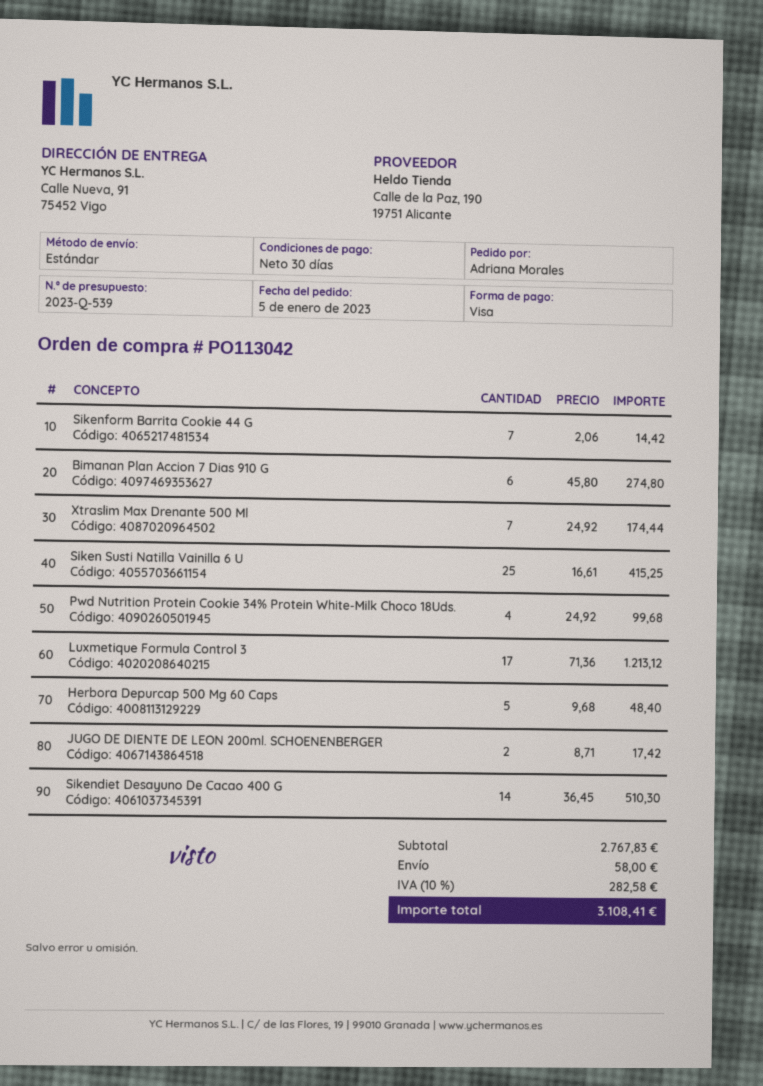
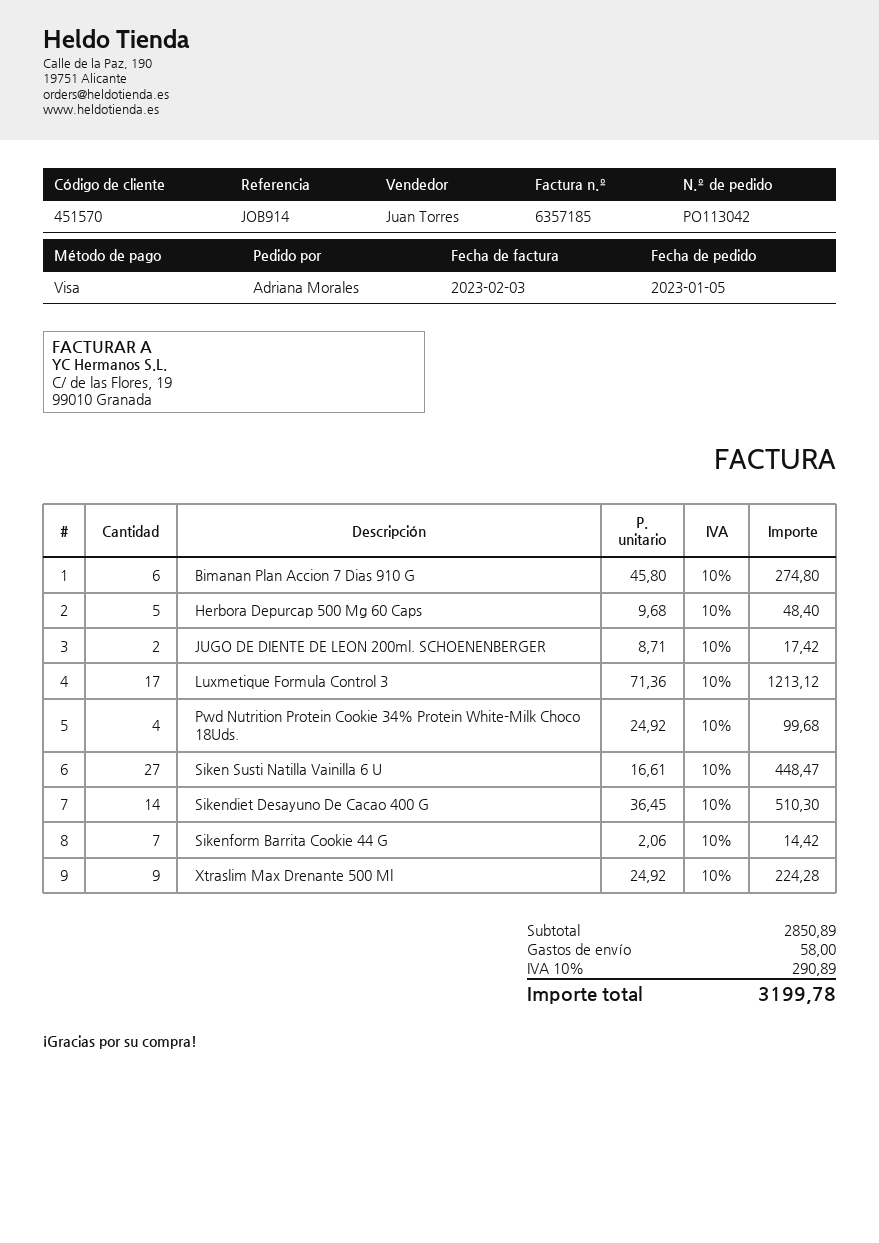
Xtraslim Max Drenante 500 Ml: 7 x 24.92 = 174.44 -> 9 x 24.92 = 224.28
Siken Susti Natilla Vainilla 6 U: 25 x 16.61 = 415.25 -> 27 x 16.61 = 448.47
subtotal: 2767.83 -> 2850.89
tax: 10% = 282.58 -> 10% = 290.89
total: 3108.41 -> 3199.78

